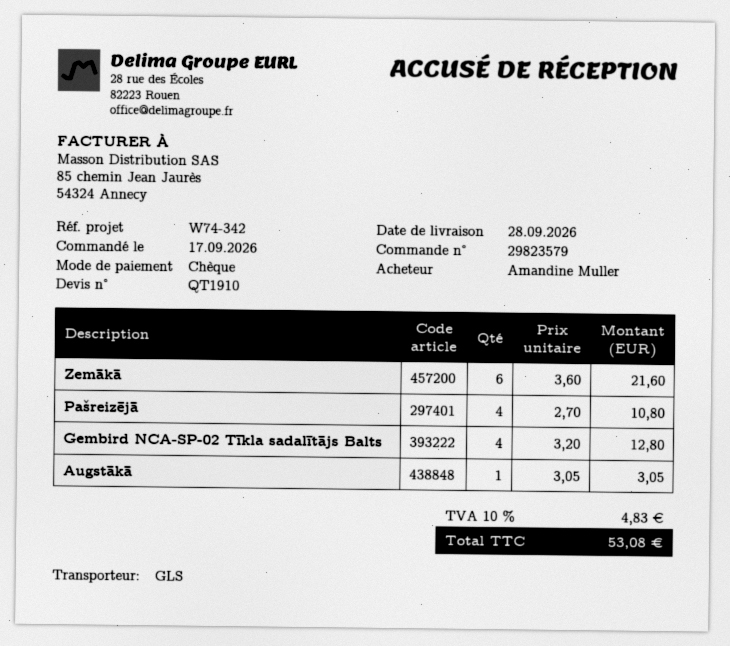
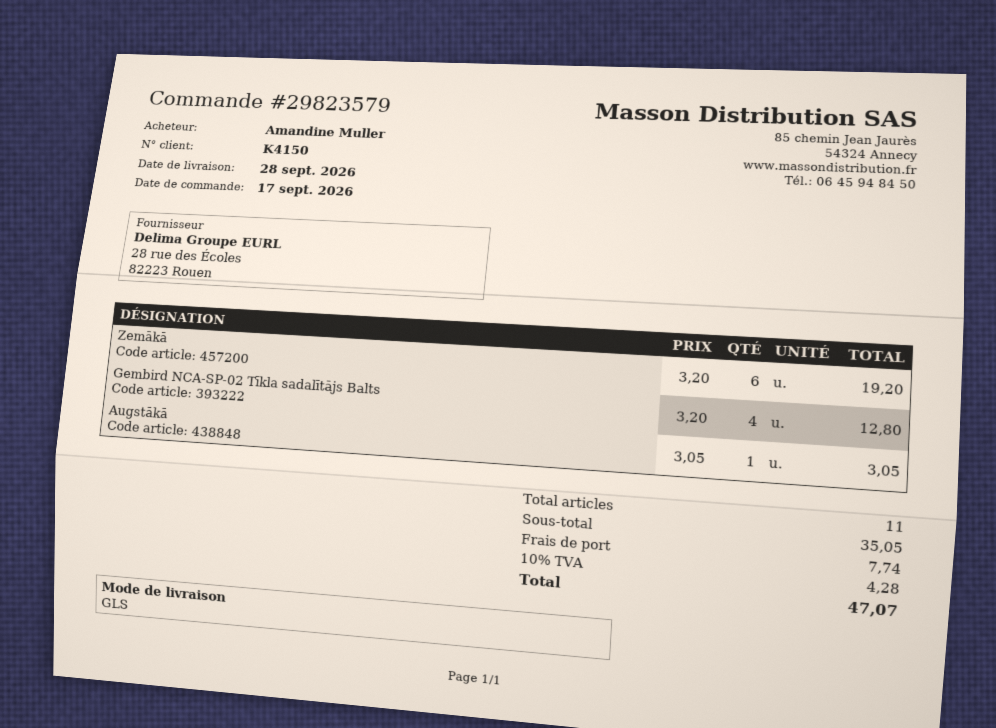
Zemākā: 6 x 3.60 = 21.60 -> 6 x 3.20 = 19.20
Pašreizējā: 4 x 2.70 = 10.80 -> none
shipping: none -> 7.74
tax: 10% = 4.83 -> 10% = 4.28
total: 53.08 -> 47.07

